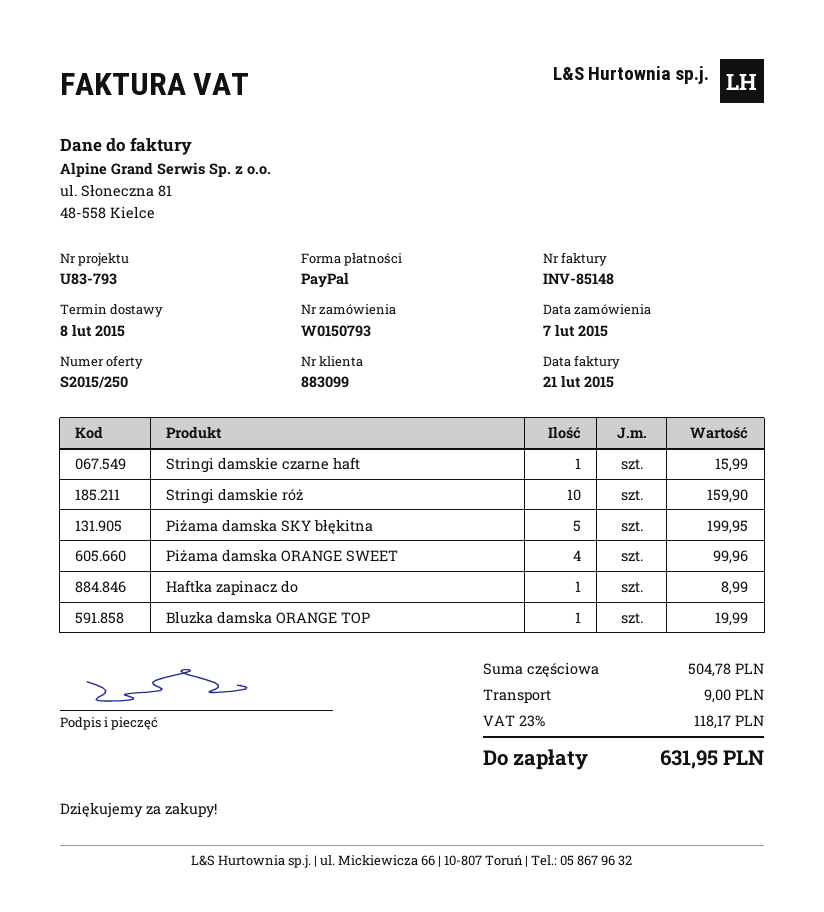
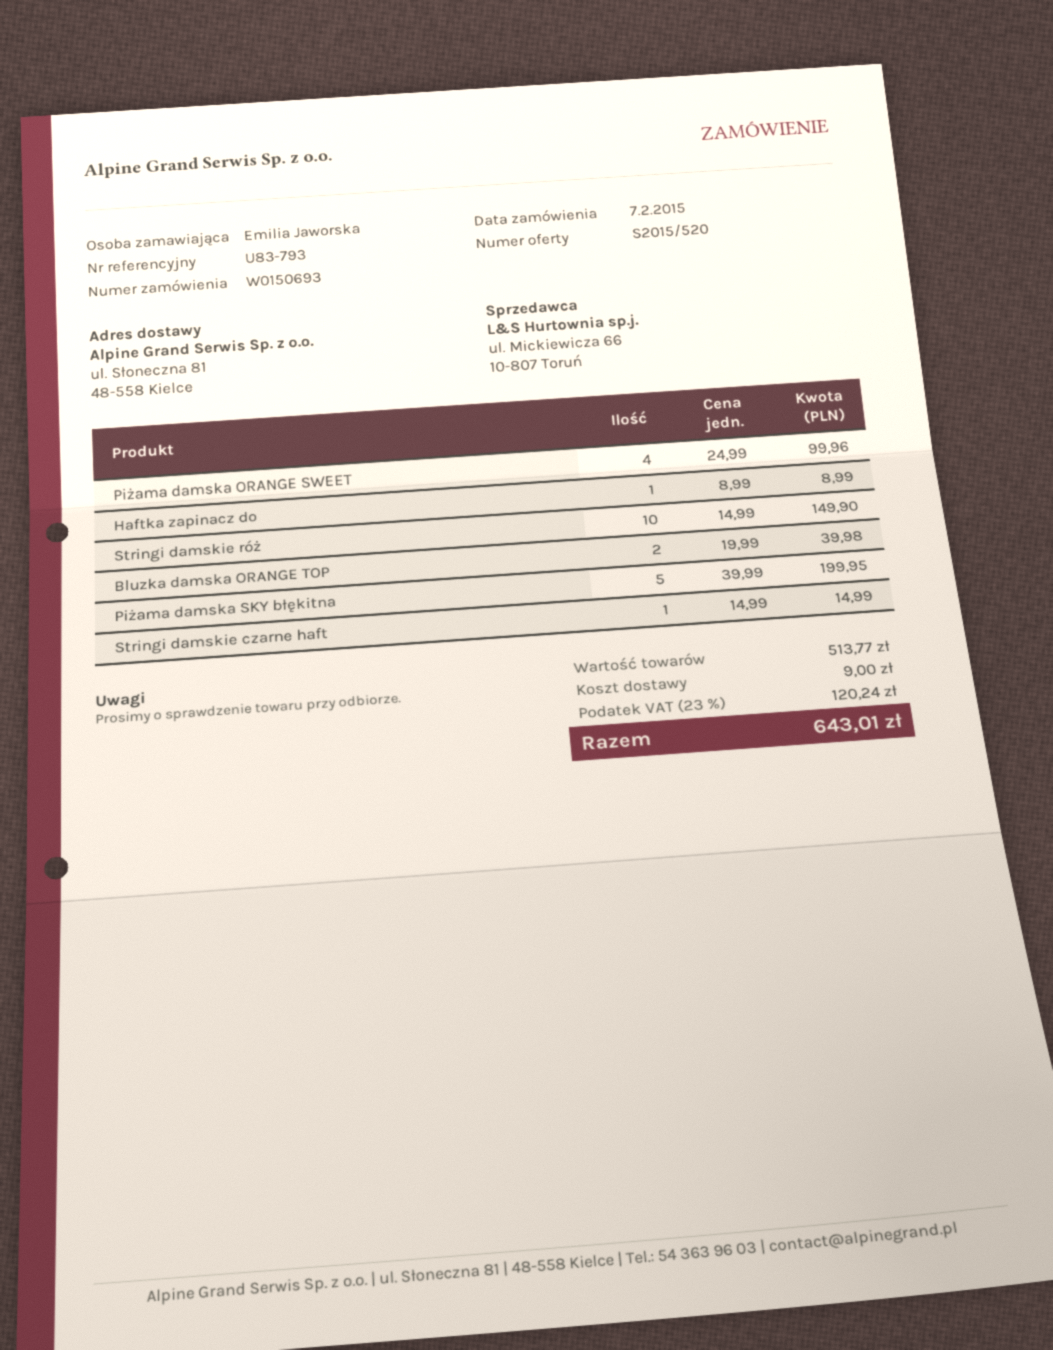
quote number: S2015/250 -> S2015/520
order number: W0150793 -> W0150693
Stringi damskie czarne haft: 1 for 15.99 -> 1 for 14.99
Stringi damskie róż: 10 for 159.90 -> 10 for 149.90
Bluzka damska ORANGE TOP: 1 for 19.99 -> 2 for 39.98
subtotal: 504.78 -> 513.77
tax: 23% = 118.17 -> 23% = 120.24
total: 631.95 -> 643.01

